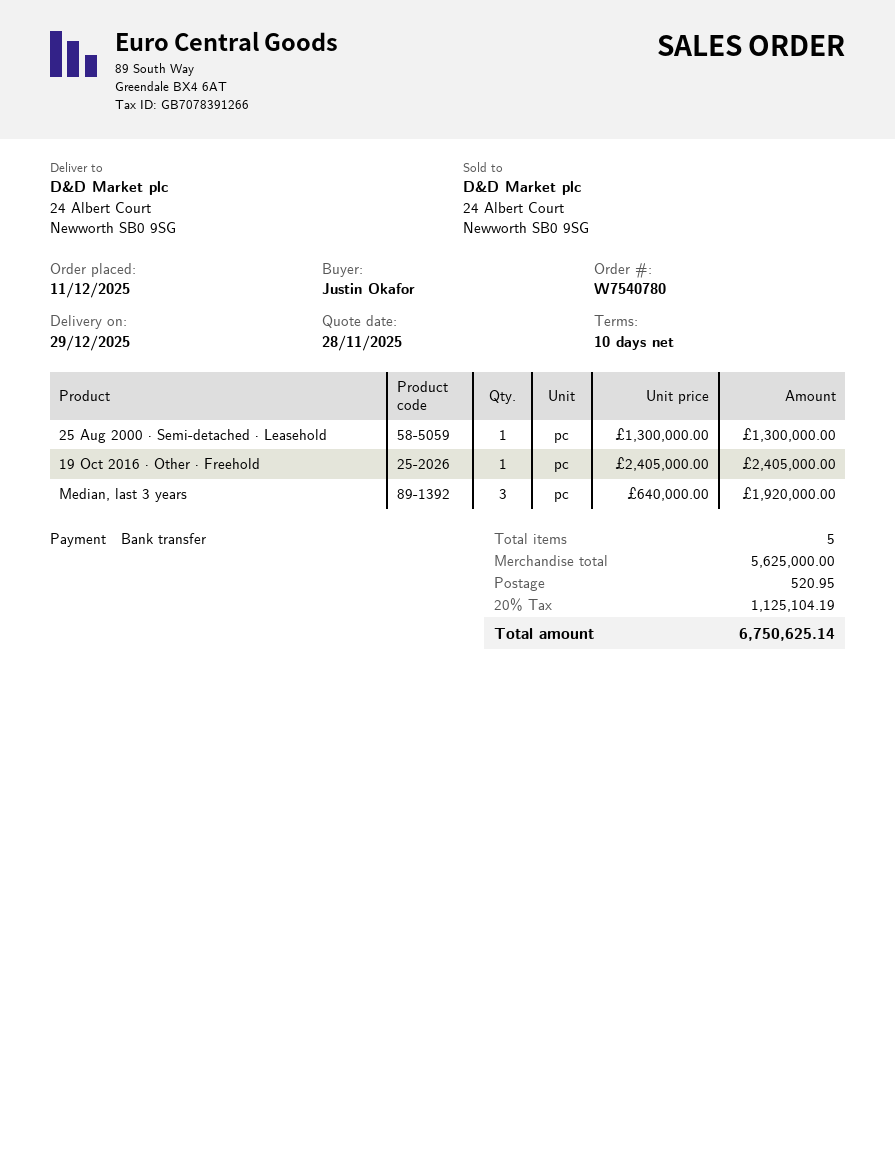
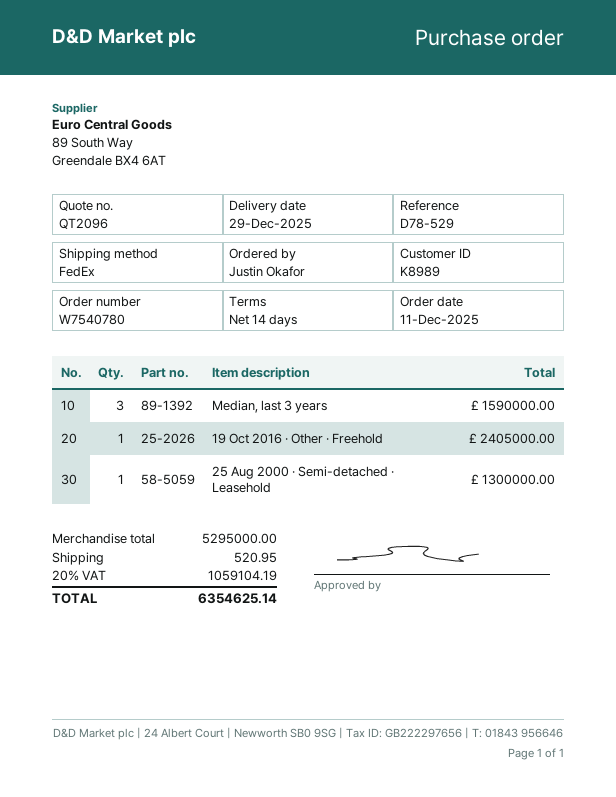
payment terms: 10 days -> 14 days
Median, last 3 years: 3 for 1920000.00 -> 3 for 1590000.00
subtotal: 5625000.00 -> 5295000.00
tax: 20% = 1125104.19 -> 20% = 1059104.19
total: 6750625.14 -> 6354625.14

